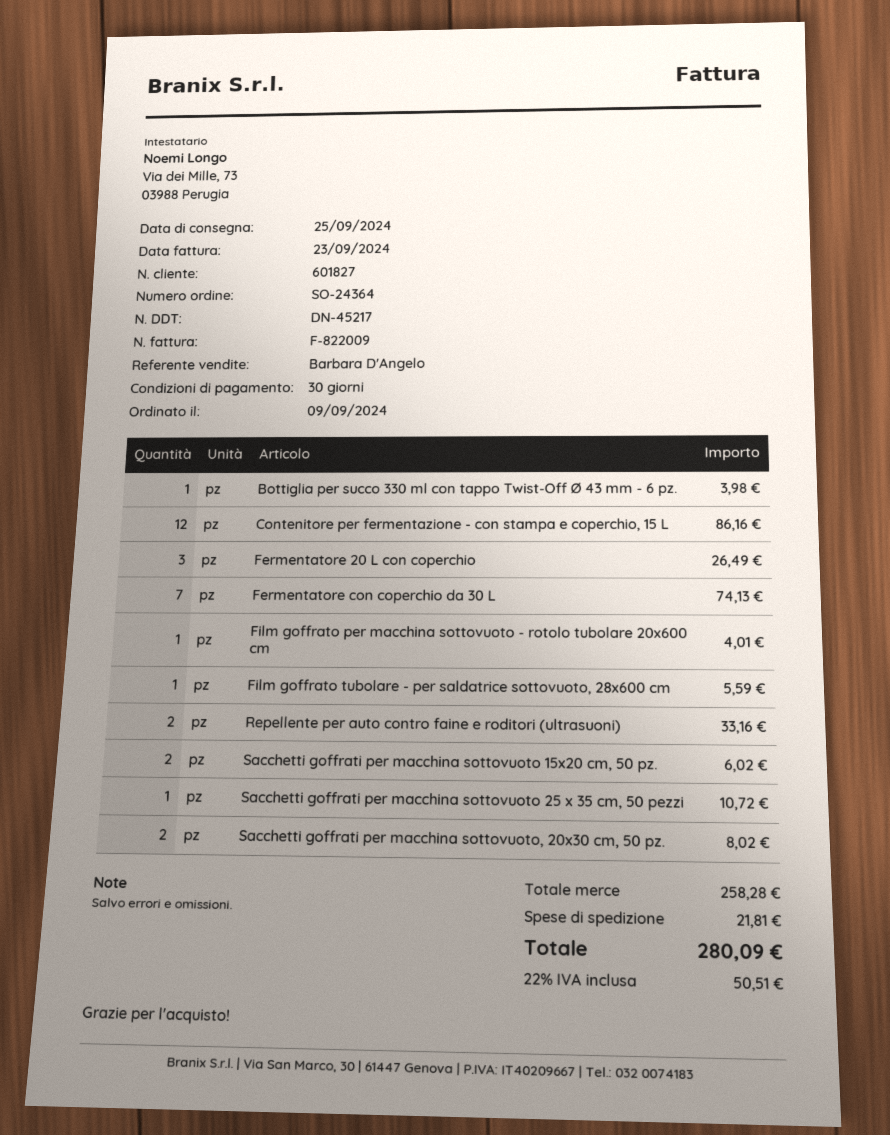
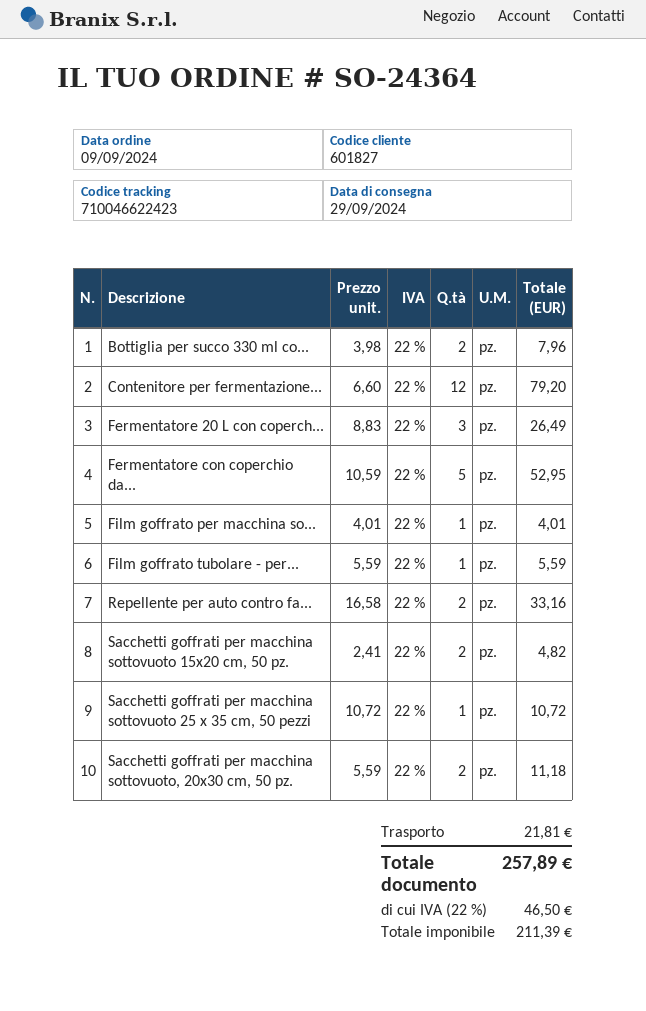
delivery date: 2024-09-25 -> 2024-09-29
Bottiglia per succo 330 ml con tappo Twist-Off Ø 43 mm - 6 pz.: 1 for 3.98 -> 2 for 7.96
Contenitore per fermentazione - con stampa e coperchio, 15 L: 12 for 86.16 -> 12 for 79.20
Fermentatore con coperchio da 30 L: 7 for 74.13 -> 5 for 52.95
Sacchetti goffrati per macchina sottovuoto 15x20 cm, 50 pz.: 2 for 6.02 -> 2 for 4.82
Sacchetti goffrati per macchina sottovuoto, 20x30 cm, 50 pz.: 2 for 8.02 -> 2 for 11.18
tax: 22% = 50.51 -> 22% = 46.50
total: 280.09 -> 257.89

